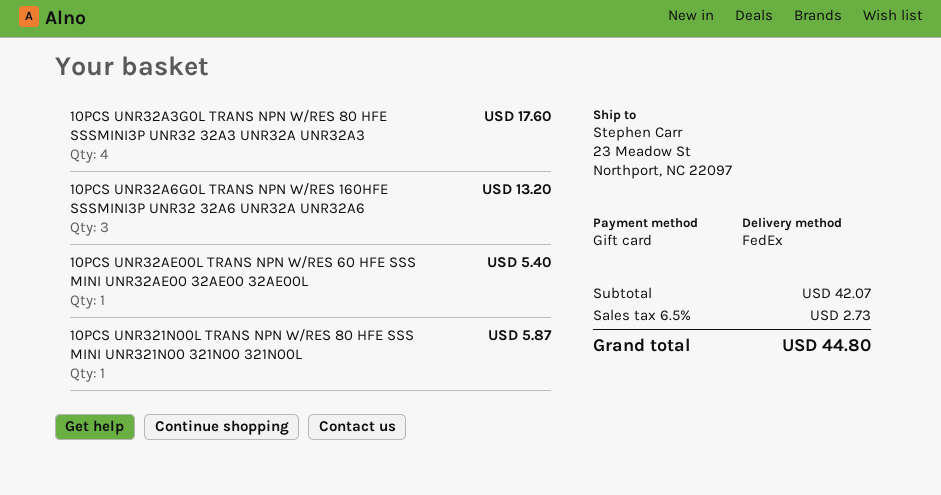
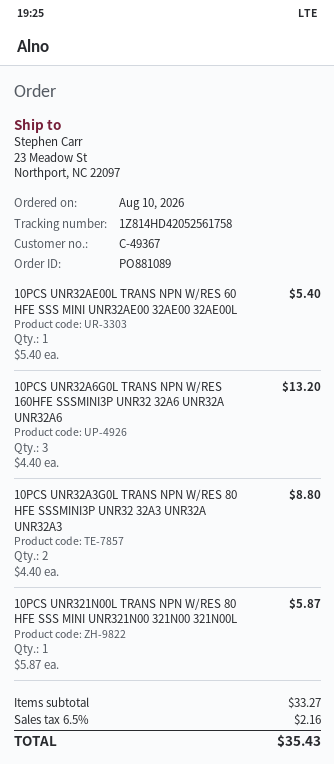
10PCS UNR32A3G0L TRANS NPN W/RES 80 HFE SSSMINI3P UNR32 32A3 UNR32A UNR32A3: 4 for 17.60 -> 2 for 8.80
subtotal: 42.07 -> 33.27
tax: 6.5% = 2.73 -> 6.5% = 2.16
total: 44.80 -> 35.43

